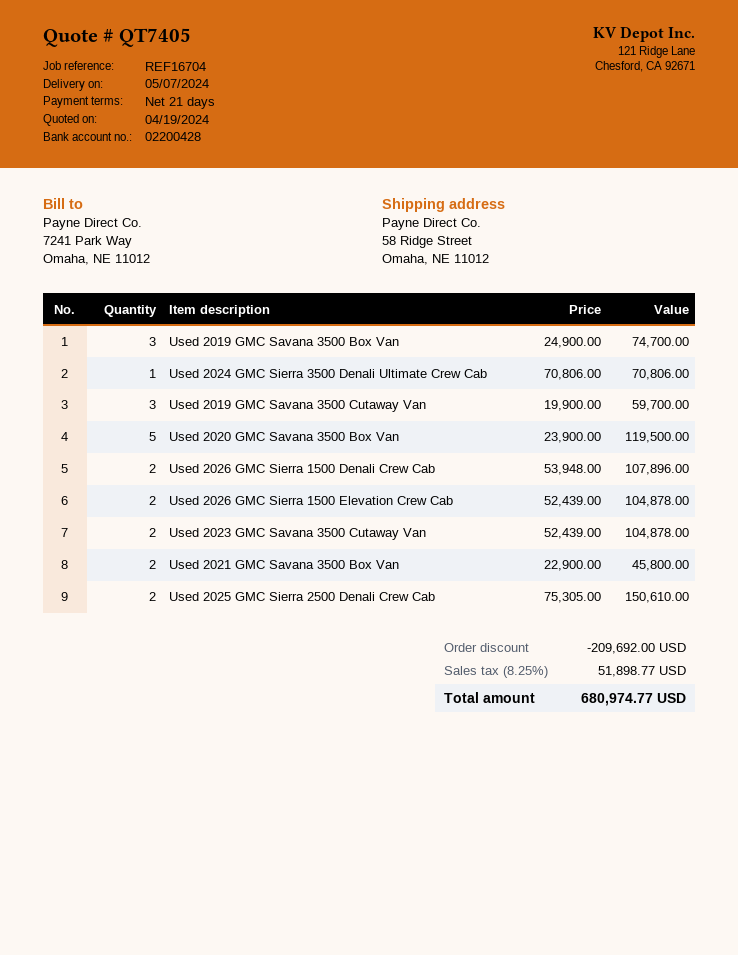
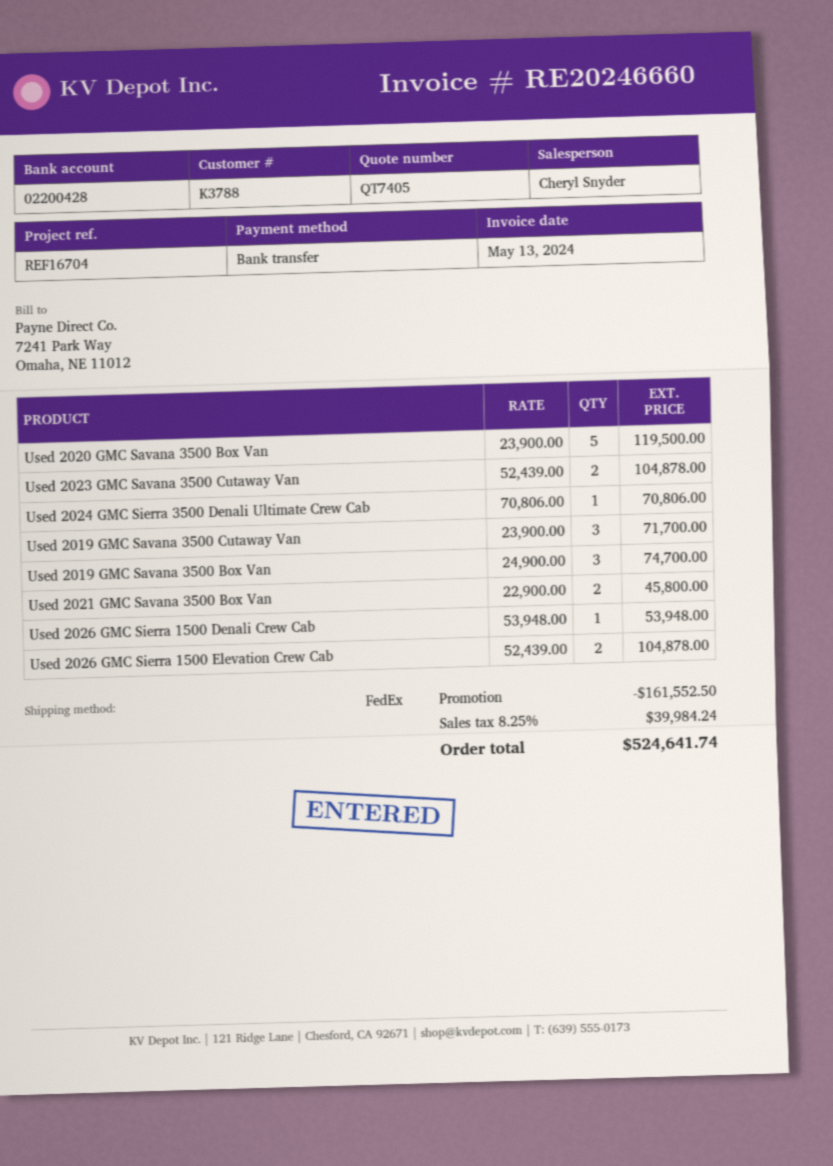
Used 2019 GMC Savana 3500 Cutaway Van: 3 x 19900.00 = 59700.00 -> 3 x 23900.00 = 71700.00
Used 2026 GMC Sierra 1500 Denali Crew Cab: 2 x 53948.00 = 107896.00 -> 1 x 53948.00 = 53948.00
Used 2025 GMC Sierra 2500 Denali Crew Cab: 2 x 75305.00 = 150610.00 -> none
discount: 209692.00 -> 161552.50
tax: 8.25% = 51898.77 -> 8.25% = 39984.24
total: 680974.77 -> 524641.74

